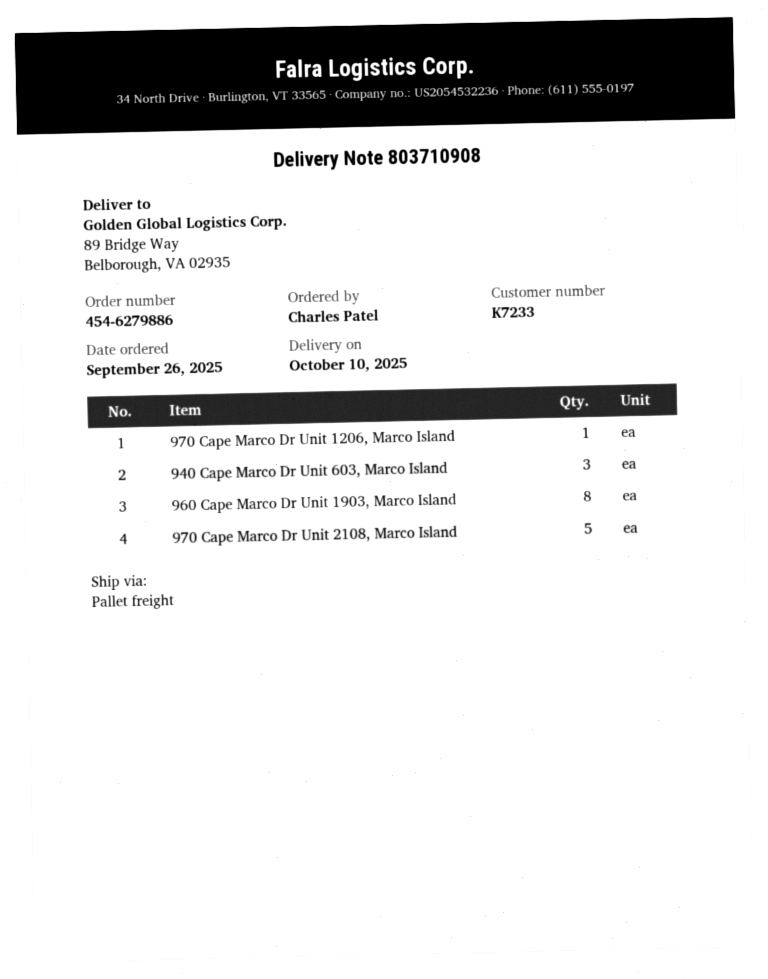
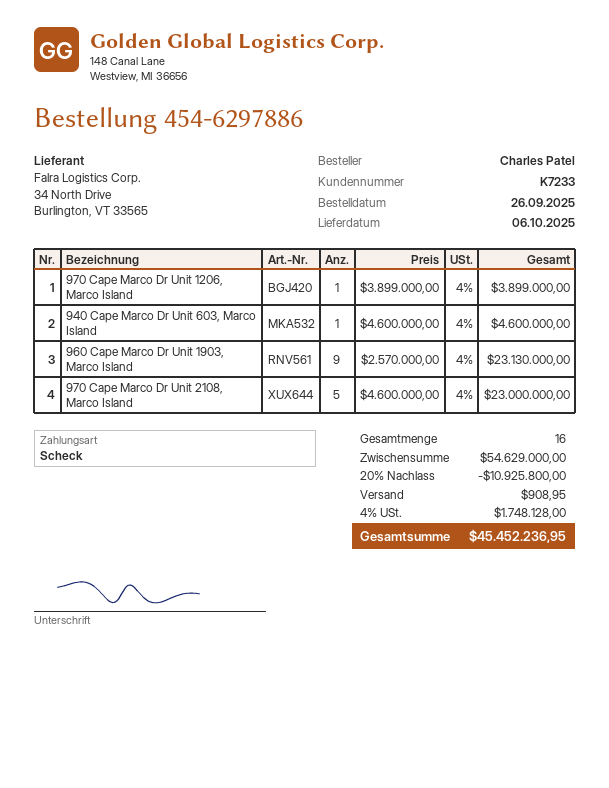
order number: 454-6279886 -> 454-6297886
delivery date: 2025-10-10 -> 2025-10-06
940 Cape Marco Dr Unit 603, Marco Island: 3 -> 1
960 Cape Marco Dr Unit 1903, Marco Island: 8 -> 9

